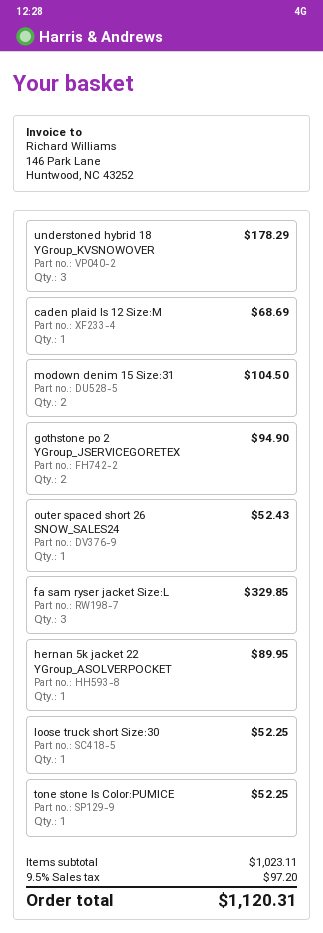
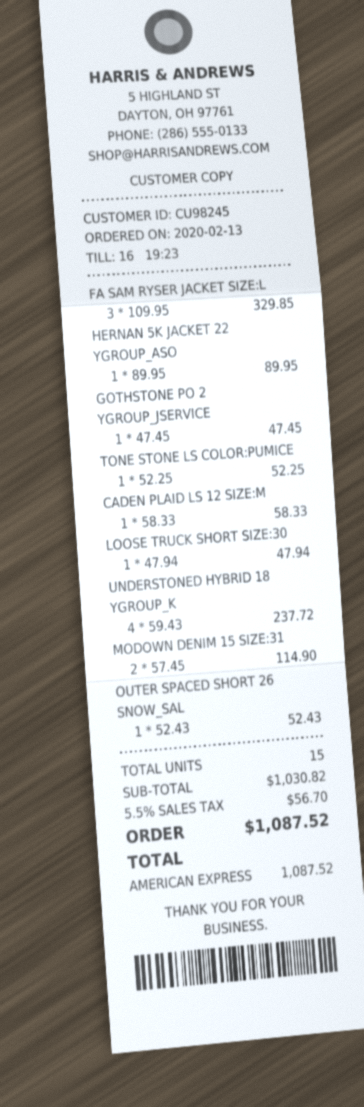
understoned hybrid 18 YGroup_KVSNOWOVER: 3 for 178.29 -> 4 for 237.72
caden plaid ls 12 Size:M: 1 for 68.69 -> 1 for 58.33
modown denim 15 Size:31: 2 for 104.50 -> 2 for 114.90
gothstone po 2 YGroup_JSERVICEGORETEX: 2 for 94.90 -> 1 for 47.45
loose truck short Size:30: 1 for 52.25 -> 1 for 47.94
subtotal: 1023.11 -> 1030.82
tax: 9.5% = 97.20 -> 5.5% = 56.70
total: 1120.31 -> 1087.52

